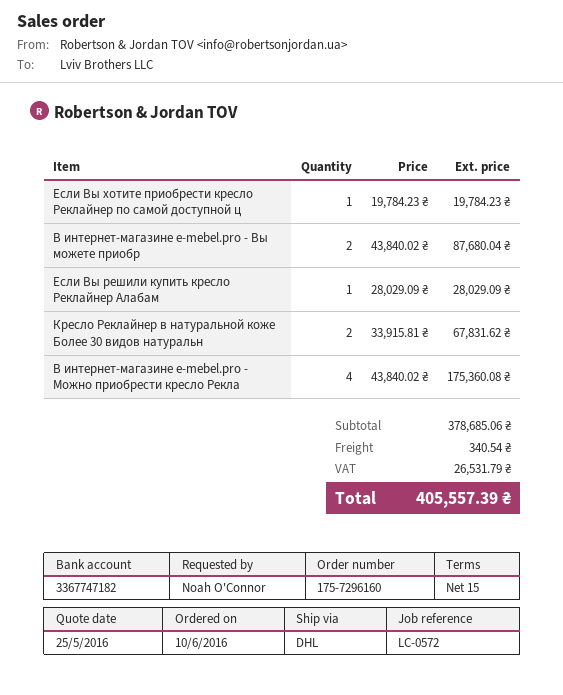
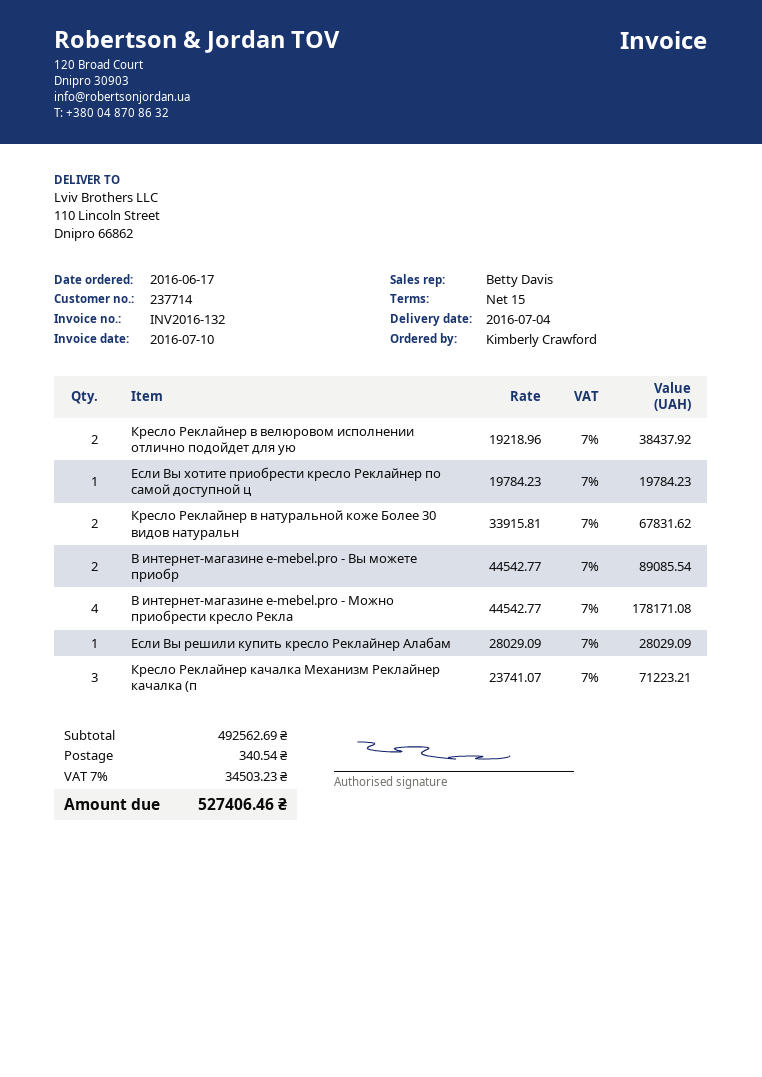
order date: 2016-06-10 -> 2016-06-17
ordered by: Noah O'Connor -> Kimberly Crawford
В интернет-магазине e-mebel.pro - Вы можете приобр: 2 x 43840.02 = 87680.04 -> 2 x 44542.77 = 89085.54
В интернет-магазине e-mebel.pro - Можно приобрести кресло Рекла: 4 x 43840.02 = 175360.08 -> 4 x 44542.77 = 178171.08
Кресло Реклайнер в велюровом исполнении отлично подойдет для ую: none -> 2 x 19218.96 = 38437.92
Кресло Реклайнер качалка Механизм Реклайнер качалка (п: none -> 3 x 23741.07 = 71223.21
subtotal: 378685.06 -> 492562.69
tax: 26531.79 -> 34503.23
total: 405557.39 -> 527406.46

